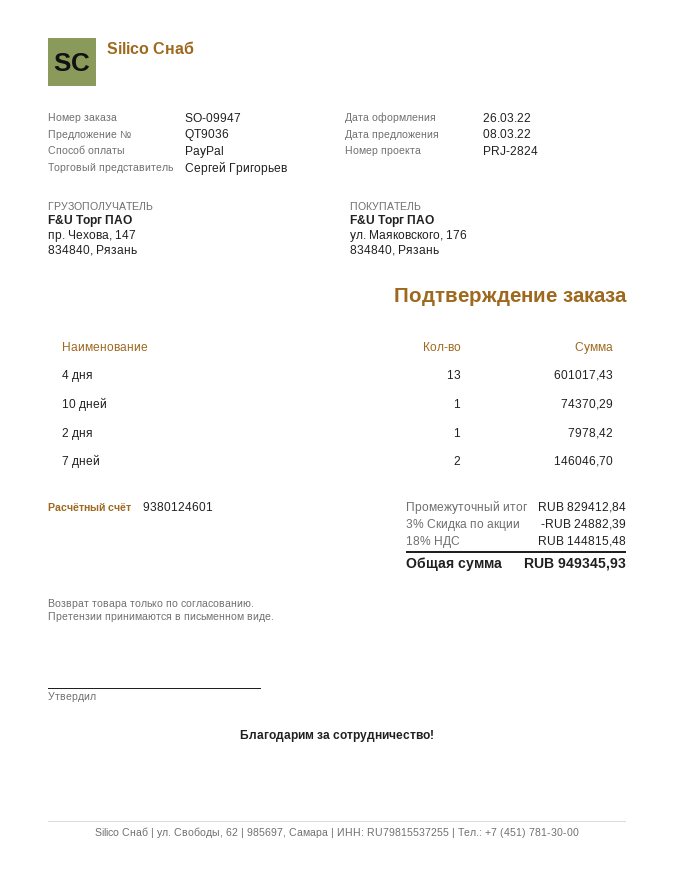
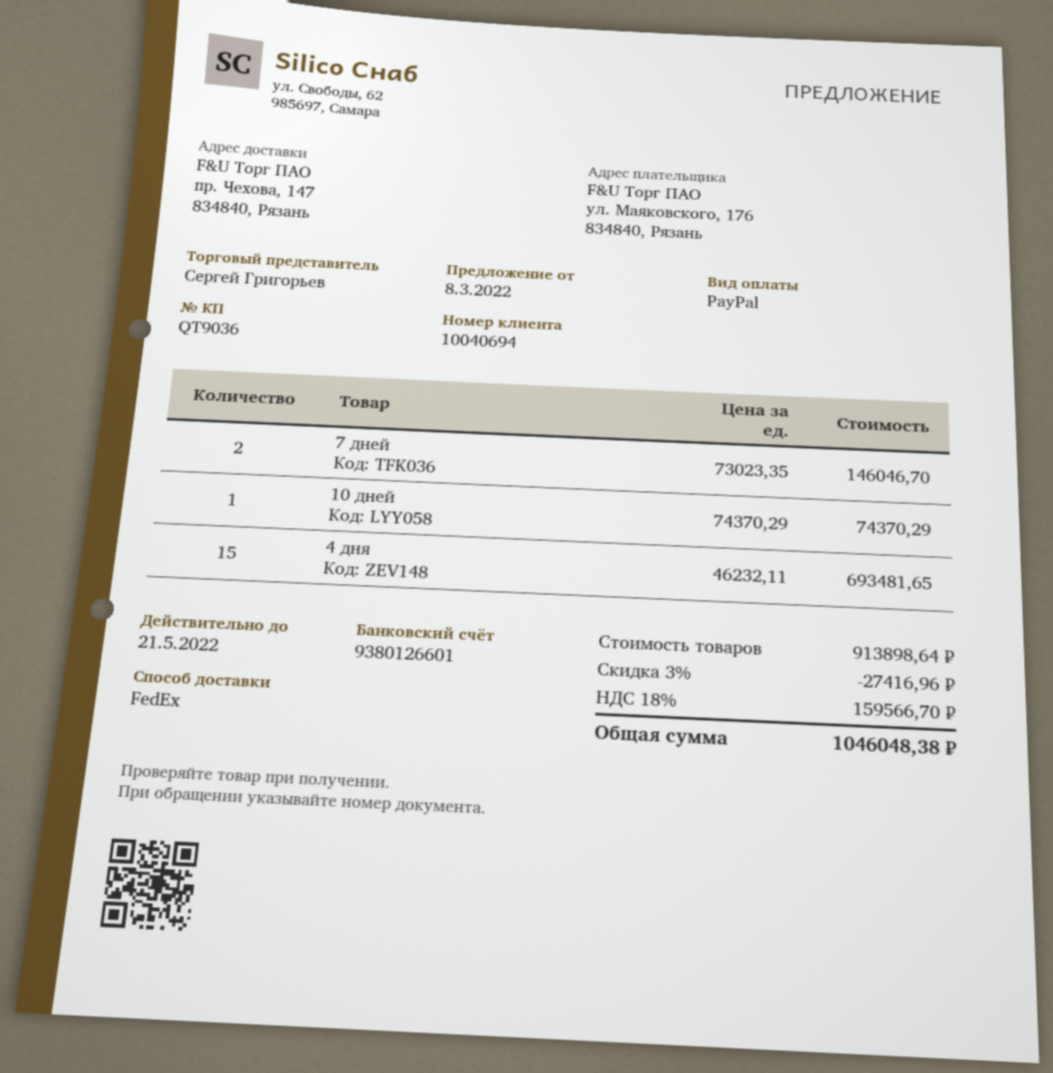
bank account: 9380124601 -> 9380126601
4 дня: 13 for 601017.43 -> 15 for 693481.65
2 дня: 1 for 7978.42 -> none
subtotal: 829412.84 -> 913898.64
discount: 3% = 24882.39 -> 3% = 27416.96
tax: 18% = 144815.48 -> 18% = 159566.70
total: 949345.93 -> 1046048.38

